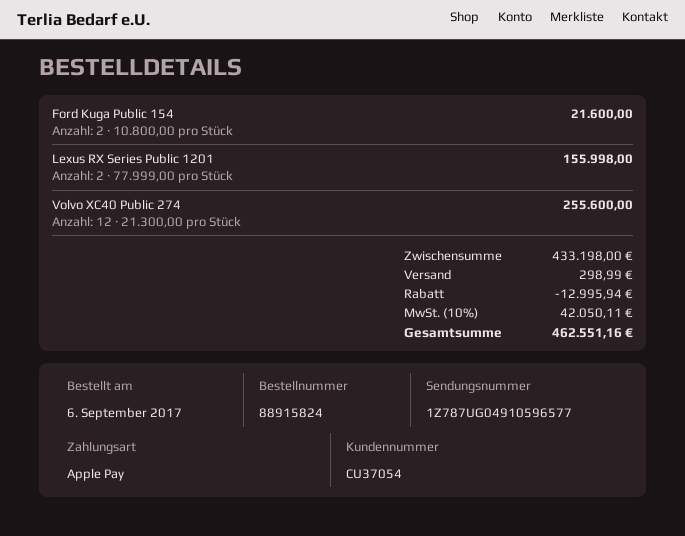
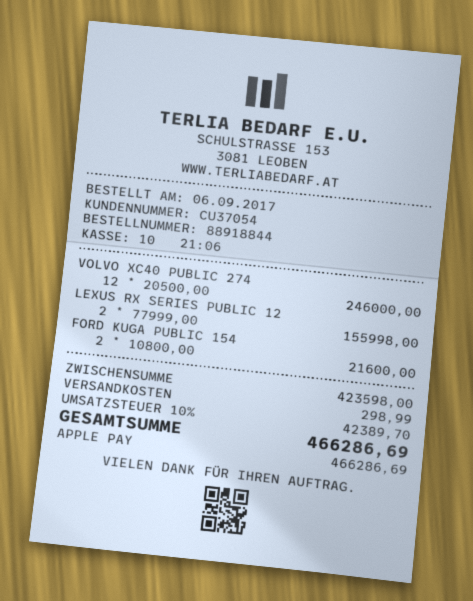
order number: 88915824 -> 88918844
Volvo XC40 Public 274: 12 x 21300.00 = 255600.00 -> 12 x 20500.00 = 246000.00
subtotal: 433198.00 -> 423598.00
discount: 12995.94 -> none
tax: 10% = 42050.11 -> 10% = 42389.70
total: 462551.16 -> 466286.69

